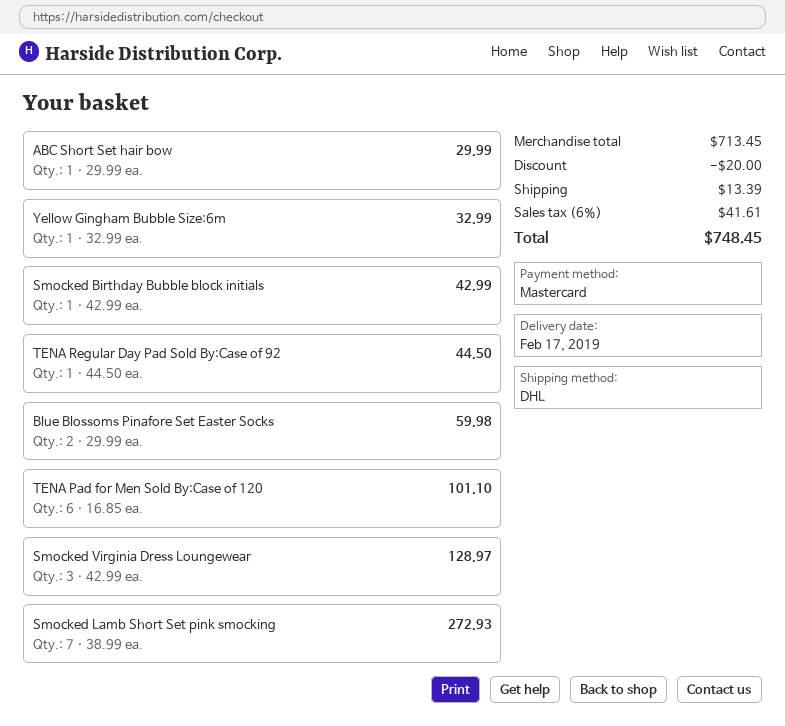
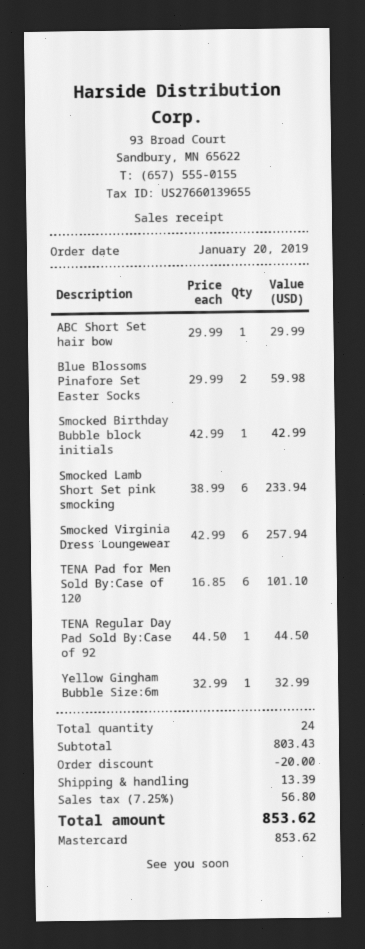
Smocked Virginia Dress Loungewear: 3 x 42.99 = 128.97 -> 6 x 42.99 = 257.94
Smocked Lamb Short Set pink smocking: 7 x 38.99 = 272.93 -> 6 x 38.99 = 233.94
subtotal: 713.45 -> 803.43
tax: 6% = 41.61 -> 7.25% = 56.80
total: 748.45 -> 853.62

